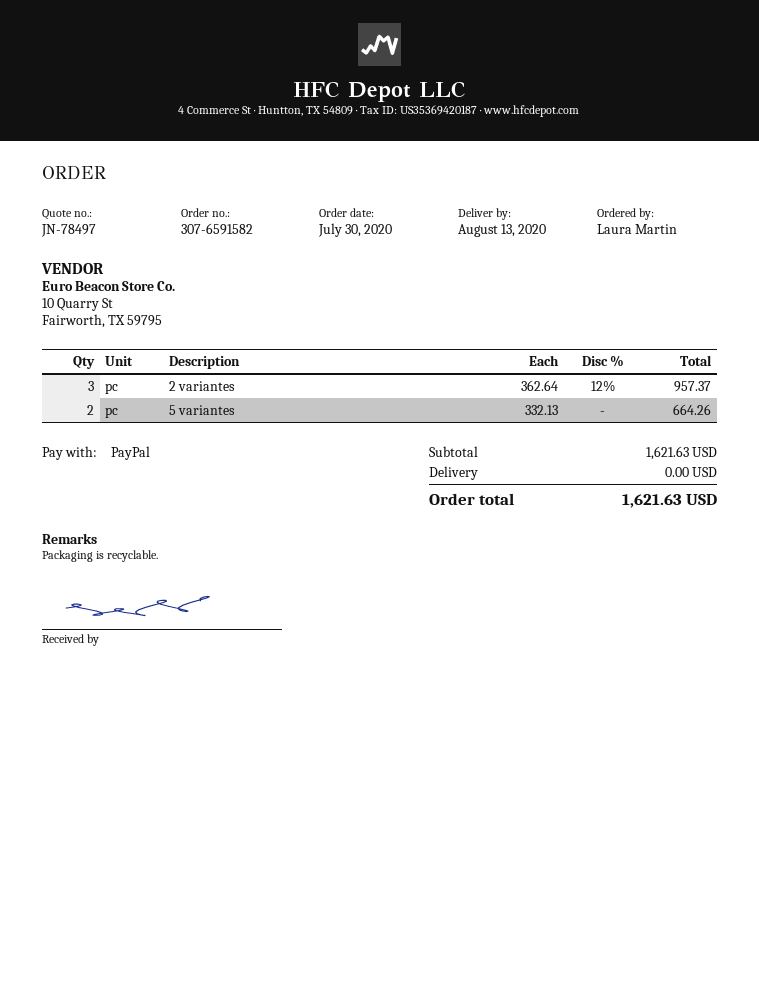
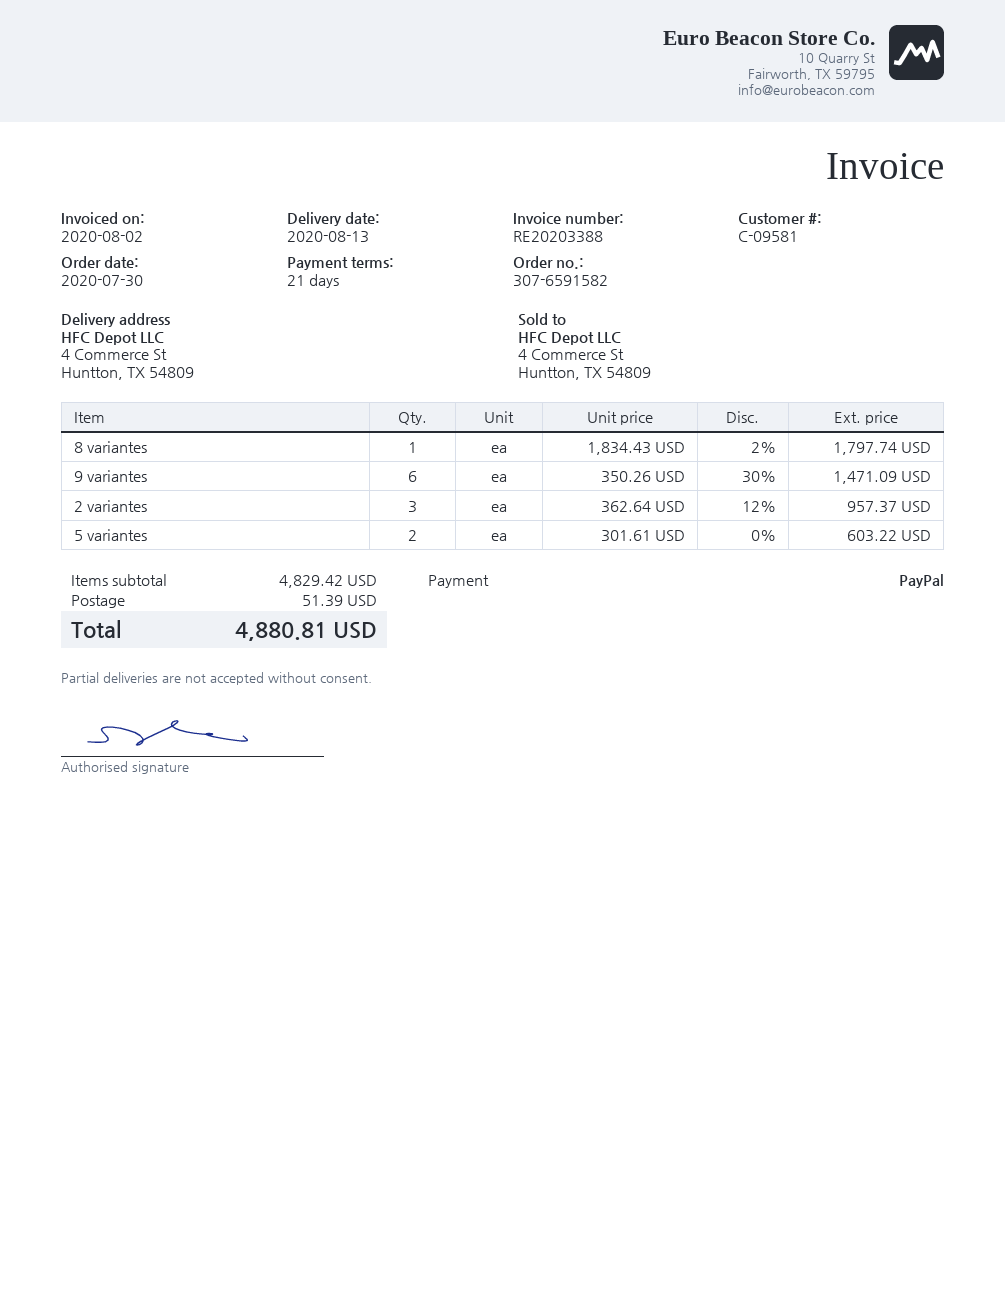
5 variantes: 2 x 332.13 = 664.26 -> 2 x 301.61 = 603.22
8 variantes: none -> 1 x 1834.43 - 2% = 1797.74
9 variantes: none -> 6 x 350.26 - 30% = 1471.09
subtotal: 1621.63 -> 4829.42
shipping: 0.00 -> 51.39
total: 1621.63 -> 4880.81

